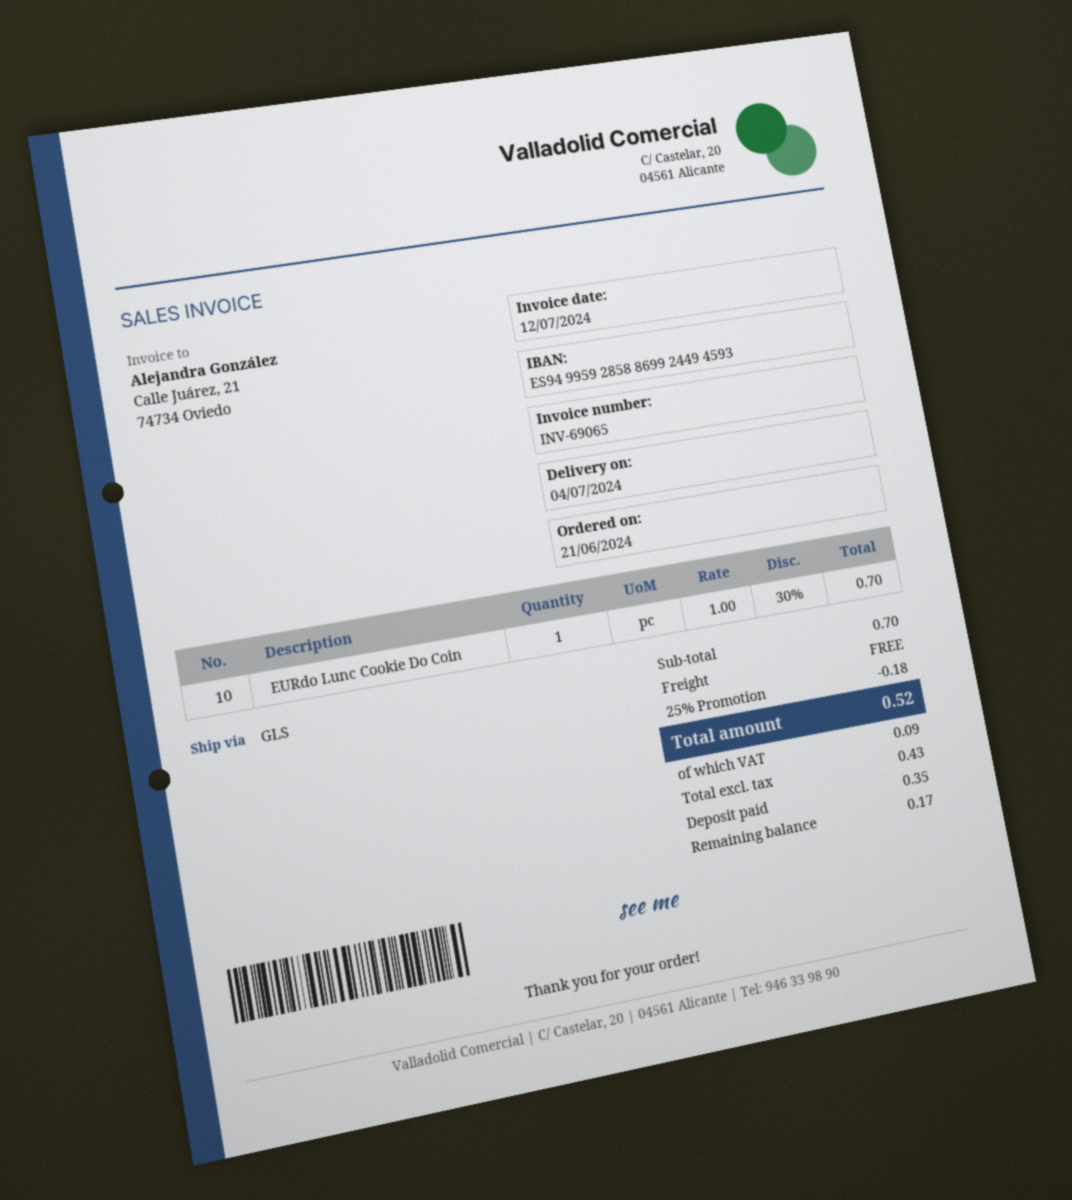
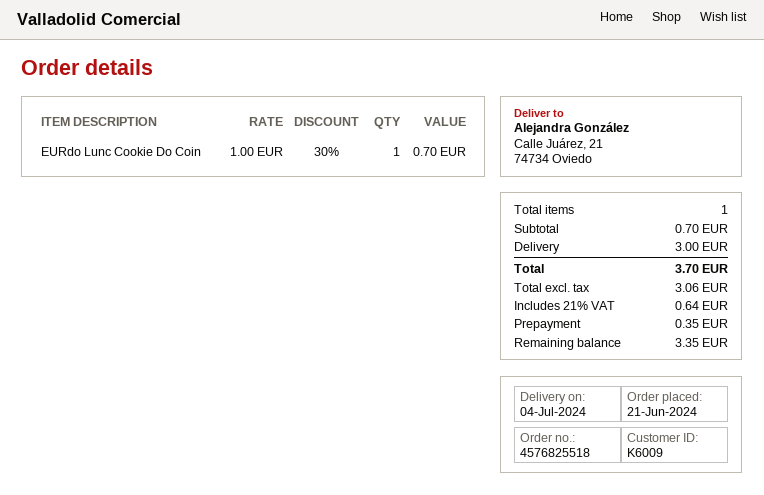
discount: 25% = 0.18 -> none
shipping: 0.00 -> 3.00
net: 0.43 -> 3.06
tax: 0.09 -> 0.64
total: 0.52 -> 3.70
balance: 0.17 -> 3.35

